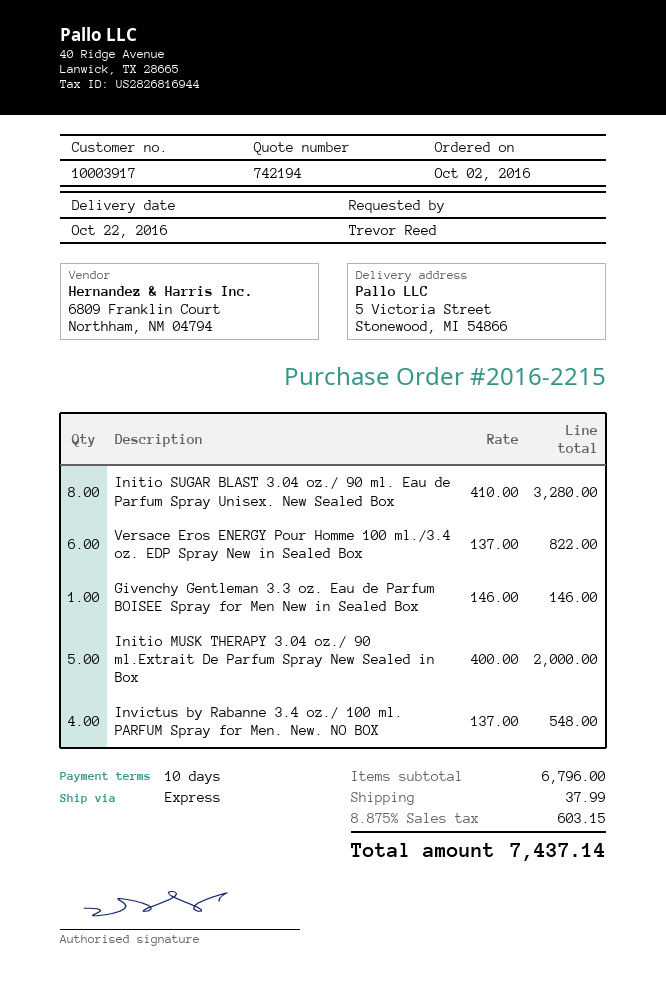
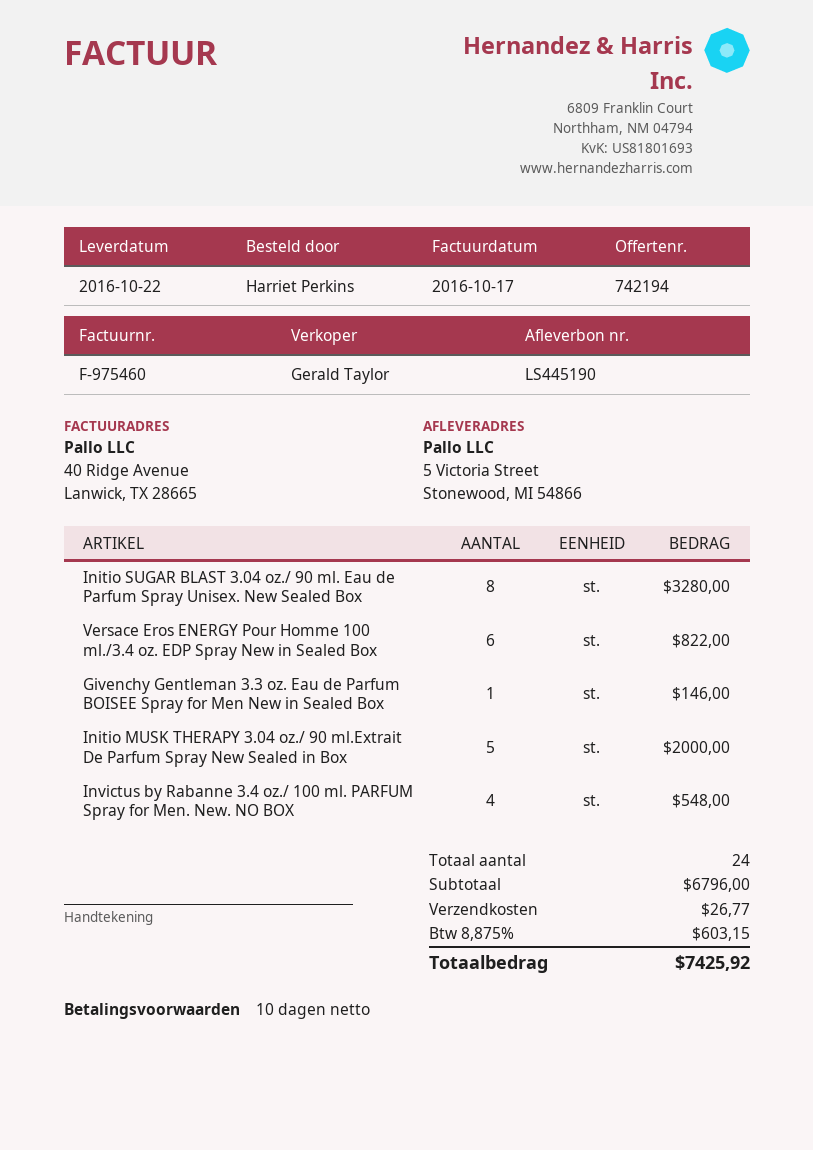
ordered by: Trevor Reed -> Harriet Perkins
shipping: 37.99 -> 26.77
total: 7437.14 -> 7425.92

